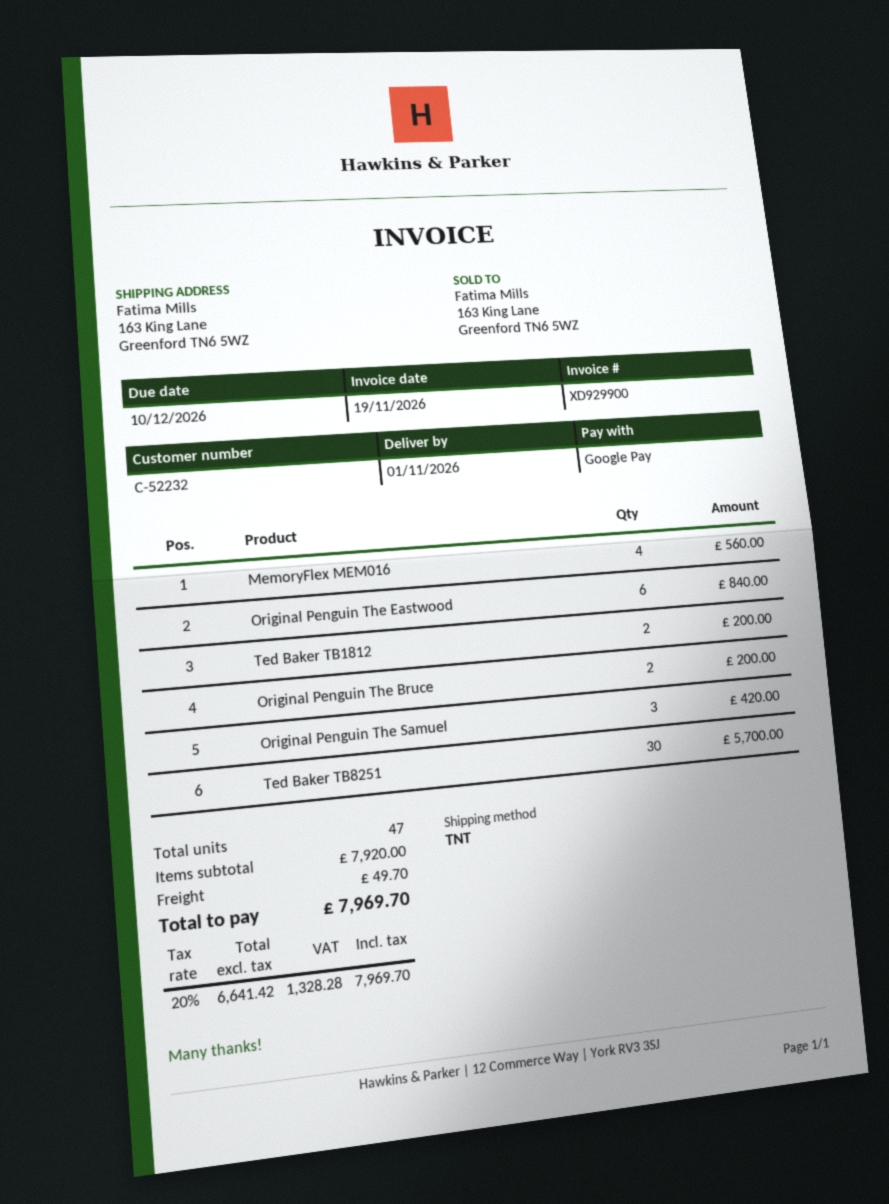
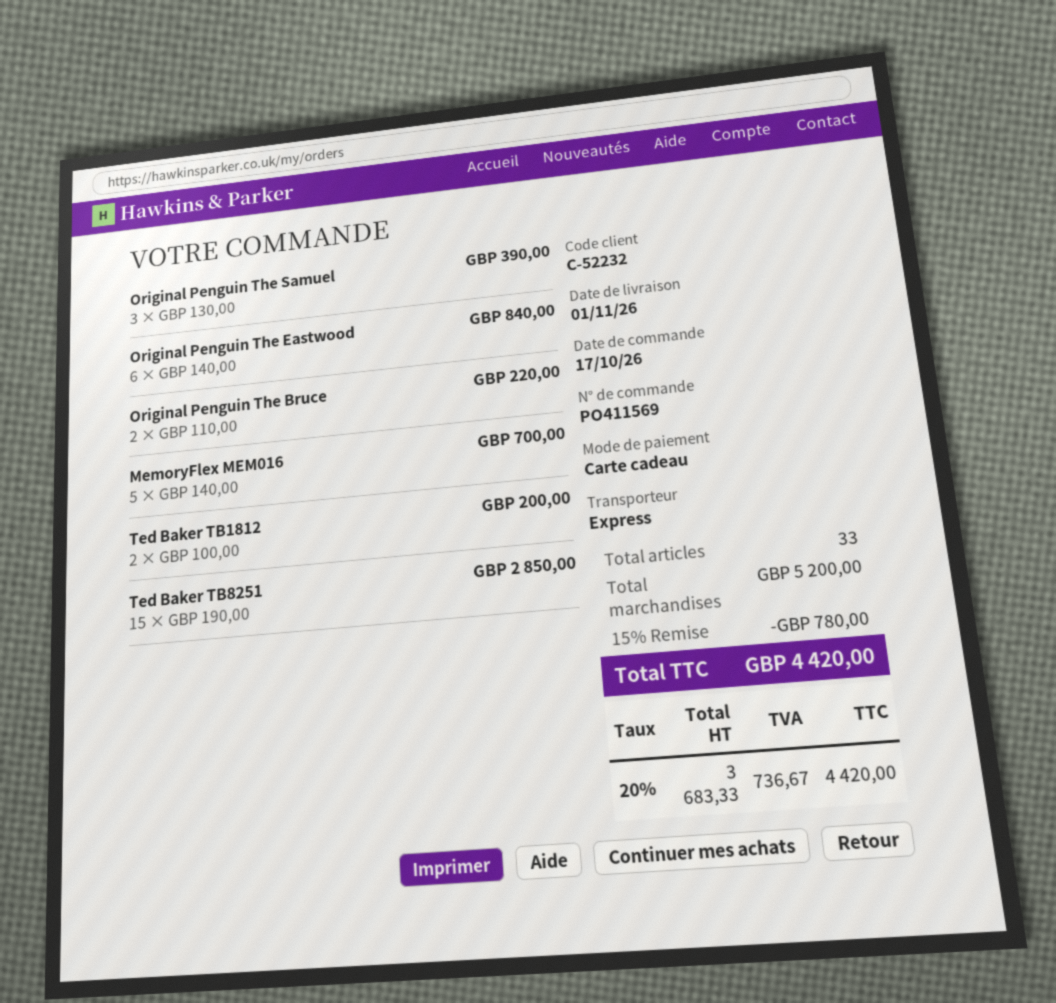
payment method: Google Pay -> gift card
shipping method: TNT -> express
MemoryFlex MEM016: 4 for 560.00 -> 5 for 700.00
Original Penguin The Bruce: 2 for 200.00 -> 2 for 220.00
Original Penguin The Samuel: 3 for 420.00 -> 3 for 390.00
Ted Baker TB8251: 30 for 5700.00 -> 15 for 2850.00
total quantity: 47 -> 33
subtotal: 7920.00 -> 5200.00
discount: none -> 15% = 780.00
shipping: 49.70 -> none
net: 6641.42 -> 3683.33
tax: 20% = 1328.28 -> 20% = 736.67
total: 7969.70 -> 4420.00

